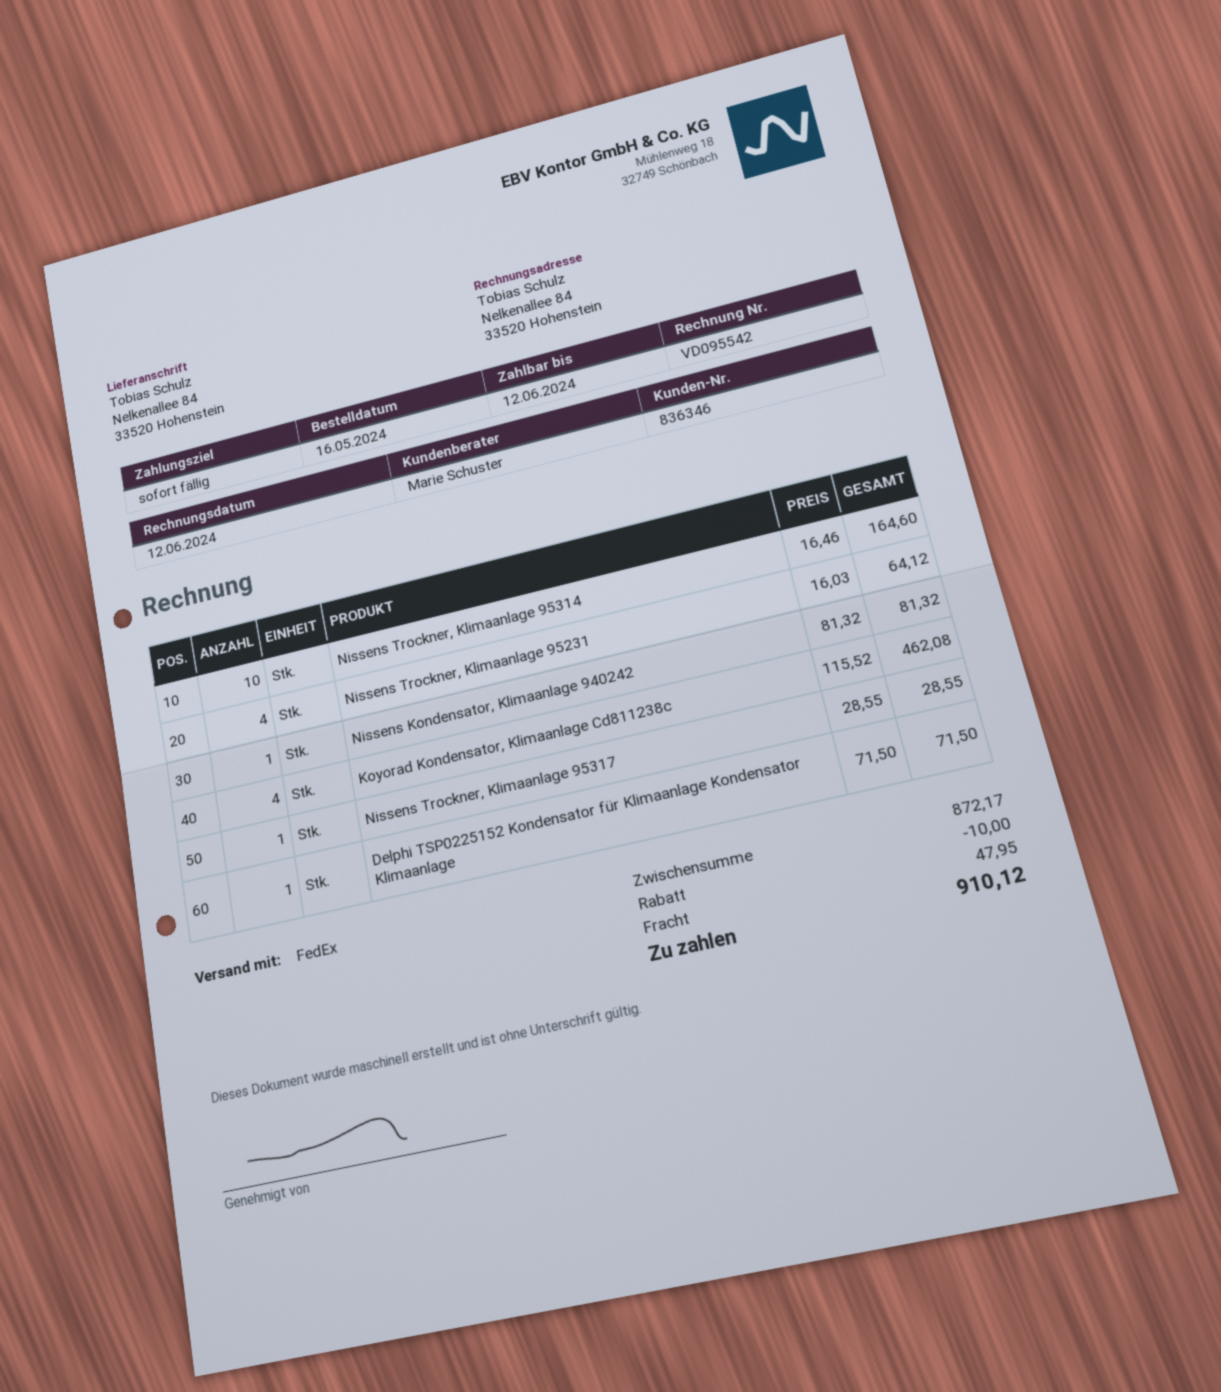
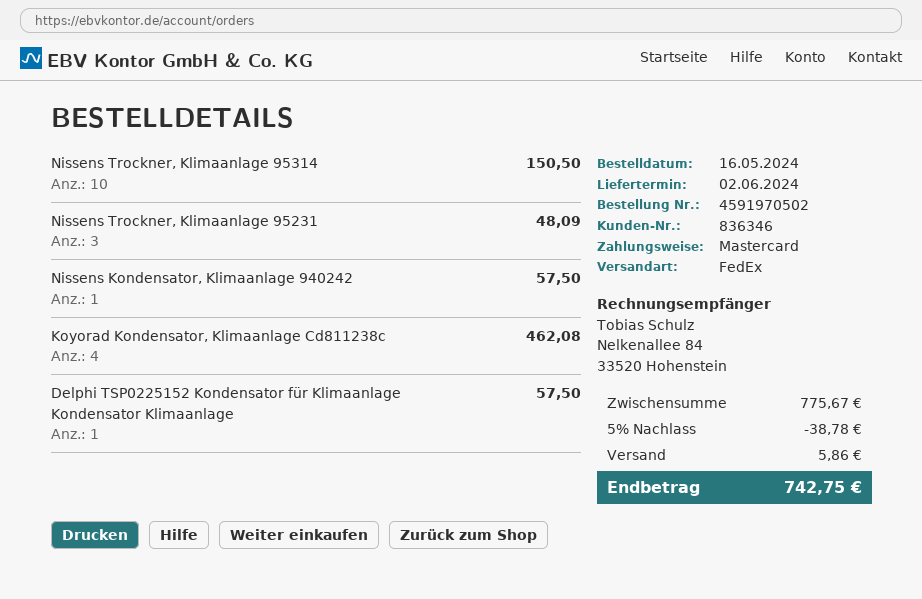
Nissens Trockner, Klimaanlage 95314: 10 for 164.60 -> 10 for 150.50
Nissens Trockner, Klimaanlage 95231: 4 for 64.12 -> 3 for 48.09
Nissens Kondensator, Klimaanlage 940242: 1 for 81.32 -> 1 for 57.50
Nissens Trockner, Klimaanlage 95317: 1 for 28.55 -> none
Delphi TSP0225152 Kondensator für Klimaanlage Kondensator Klimaanlage: 1 for 71.50 -> 1 for 57.50
subtotal: 872.17 -> 775.67
discount: 10.00 -> 38.78
shipping: 47.95 -> 5.86
total: 910.12 -> 742.75

